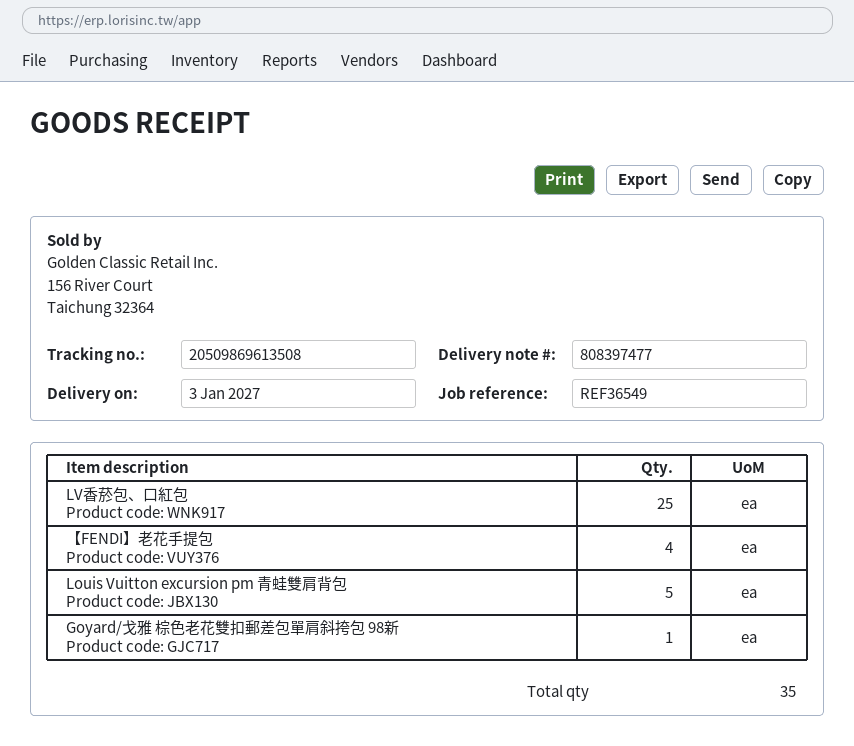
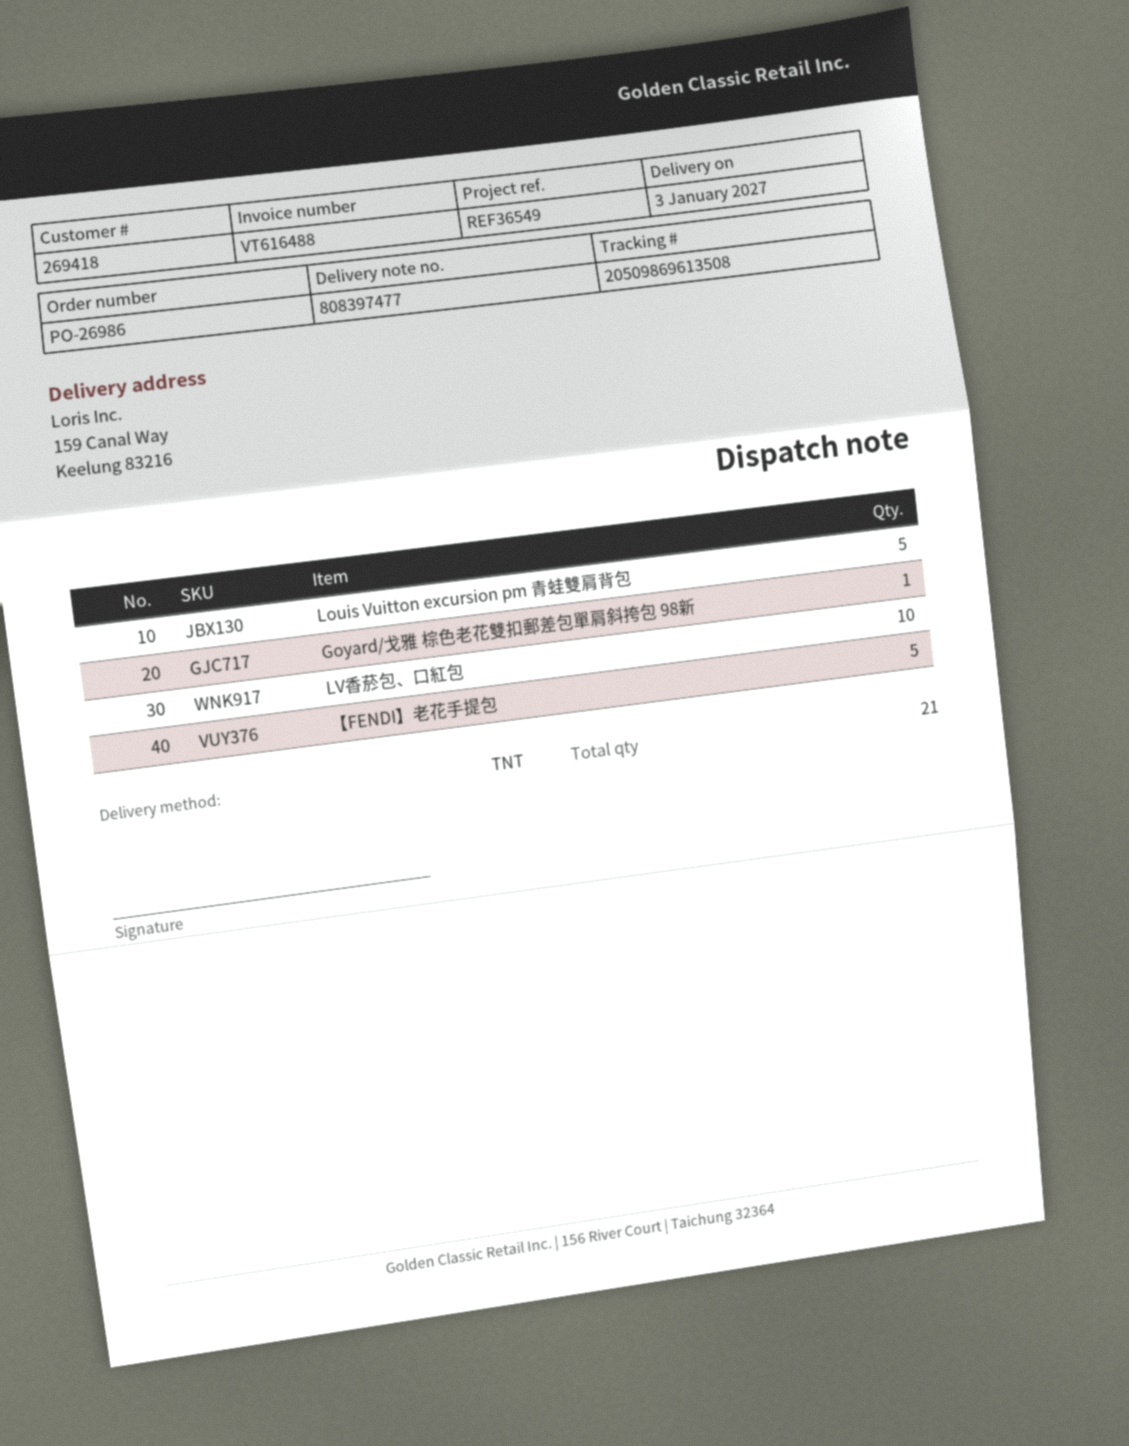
LV香菸包、口紅包: 25 -> 10
【FENDI】老花手提包: 4 -> 5
total quantity: 35 -> 21

